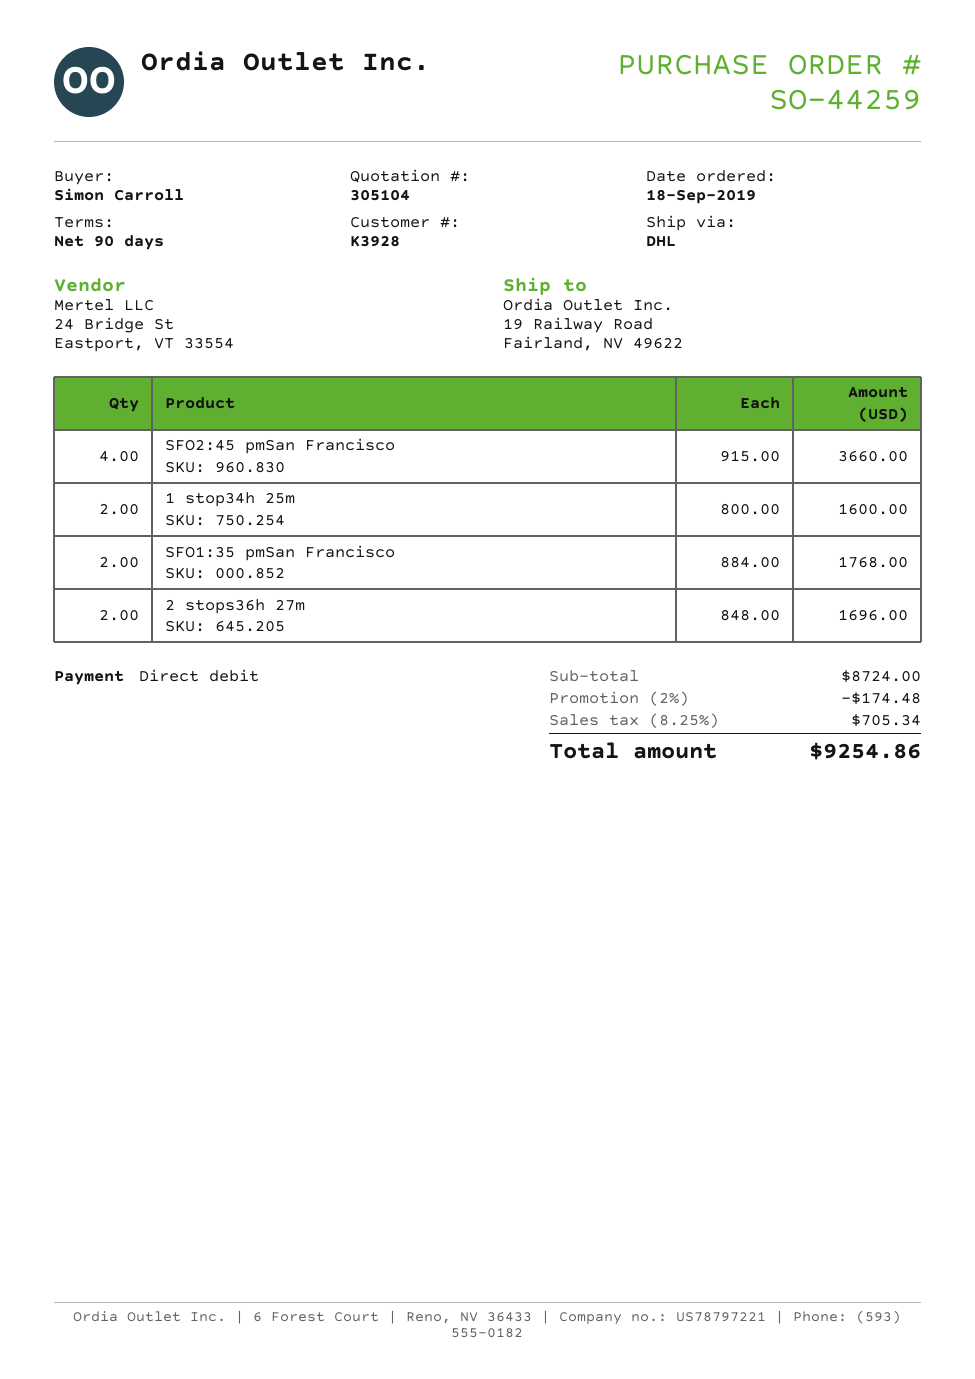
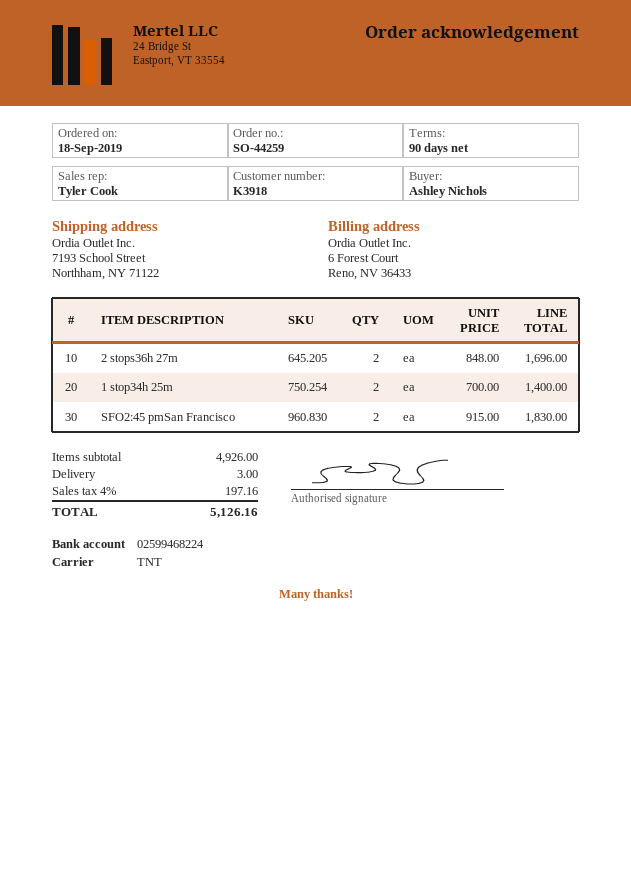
customer number: K3928 -> K3918
ordered by: Simon Carroll -> Ashley Nichols
shipping method: DHL -> TNT
ship to: 19 Railway Road, Fairland, NV 49622 -> 7193 School Street, Northham, NY 71122
SFO2:45 pmSan Francisco: 4 x 915.00 = 3660.00 -> 2 x 915.00 = 1830.00
1 stop34h 25m: 2 x 800.00 = 1600.00 -> 2 x 700.00 = 1400.00
SFO1:35 pmSan Francisco: 2 x 884.00 = 1768.00 -> none
subtotal: 8724.00 -> 4926.00
discount: 2% = 174.48 -> none
shipping: none -> 3.00
tax: 8.25% = 705.34 -> 4% = 197.16
total: 9254.86 -> 5126.16

